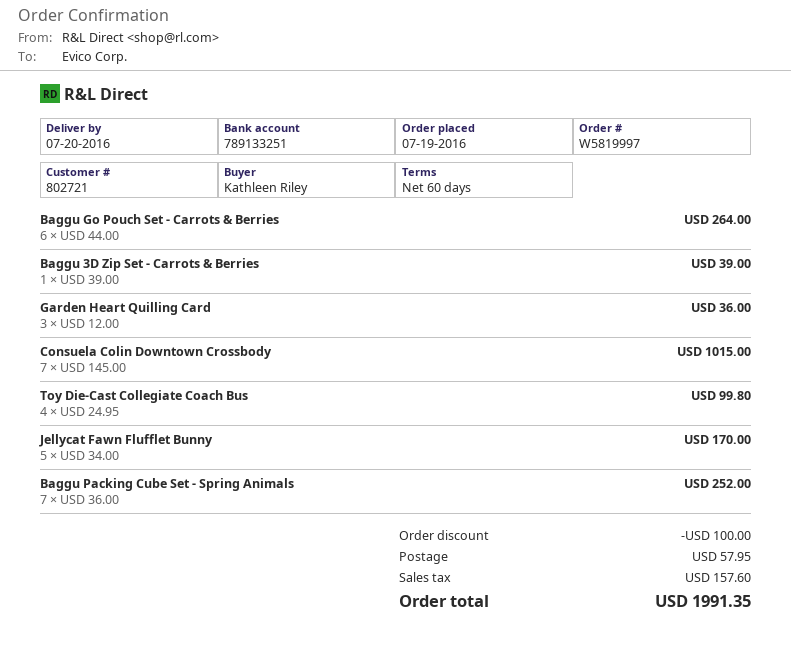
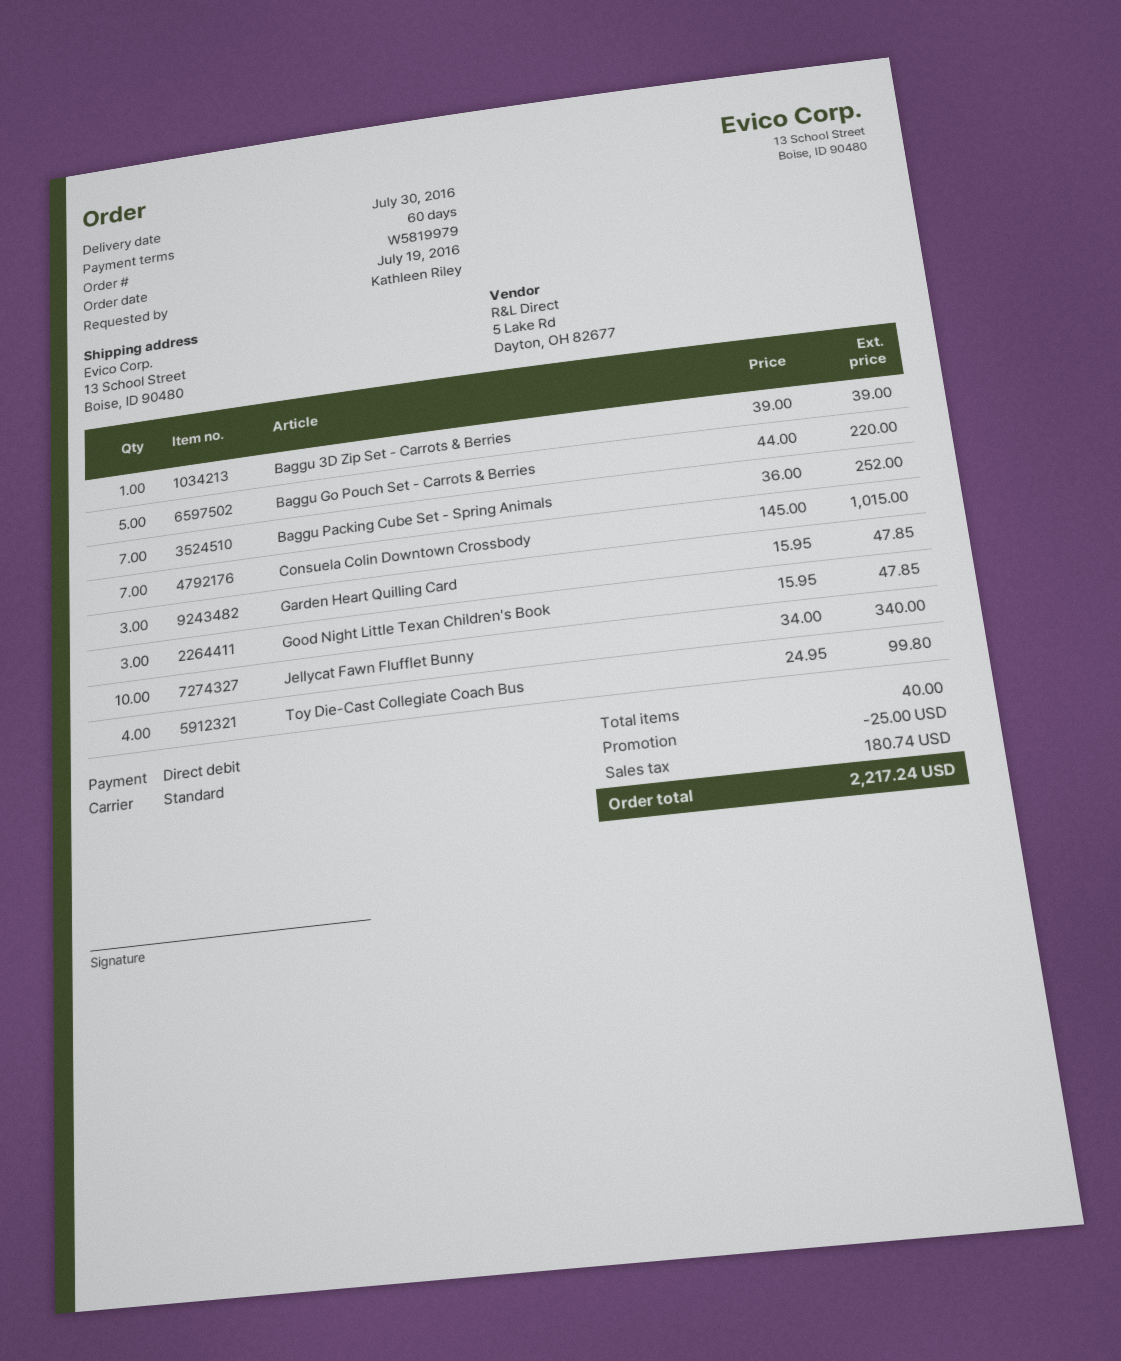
order number: W5819997 -> W5819979
delivery date: 2016-07-20 -> 2016-07-30
Baggu Go Pouch Set - Carrots & Berries: 6 x 44.00 = 264.00 -> 5 x 44.00 = 220.00
Garden Heart Quilling Card: 3 x 12.00 = 36.00 -> 3 x 15.95 = 47.85
Jellycat Fawn Flufflet Bunny: 5 x 34.00 = 170.00 -> 10 x 34.00 = 340.00
Good Night Little Texan Children's Book: none -> 3 x 15.95 = 47.85
discount: 100.00 -> 25.00
shipping: 57.95 -> none
tax: 157.60 -> 180.74
total: 1991.35 -> 2217.24

